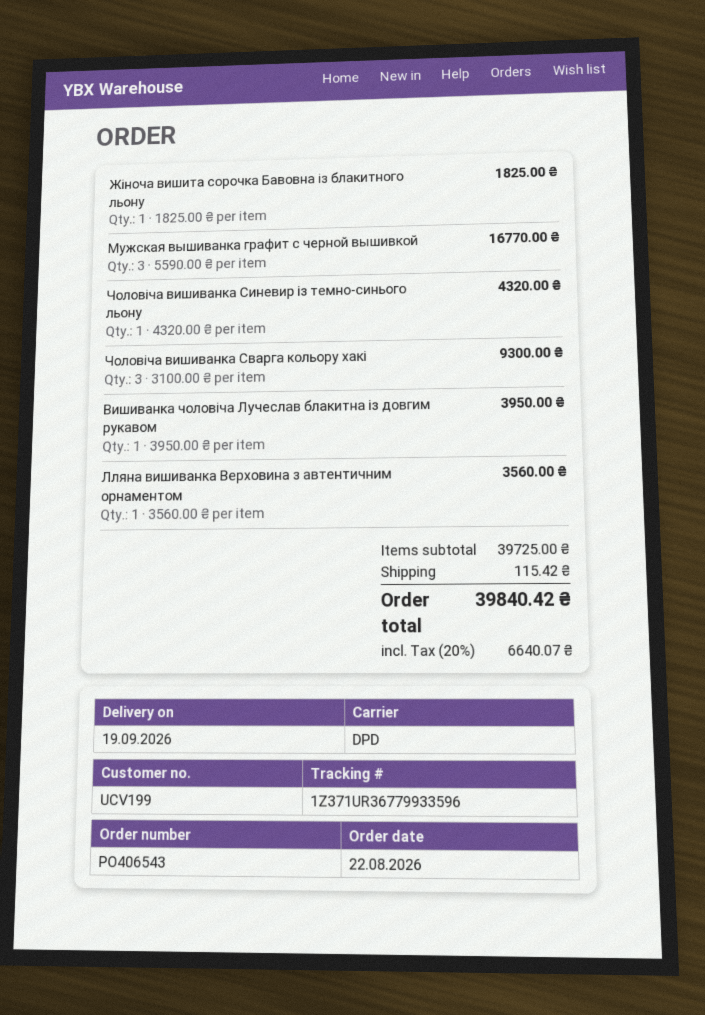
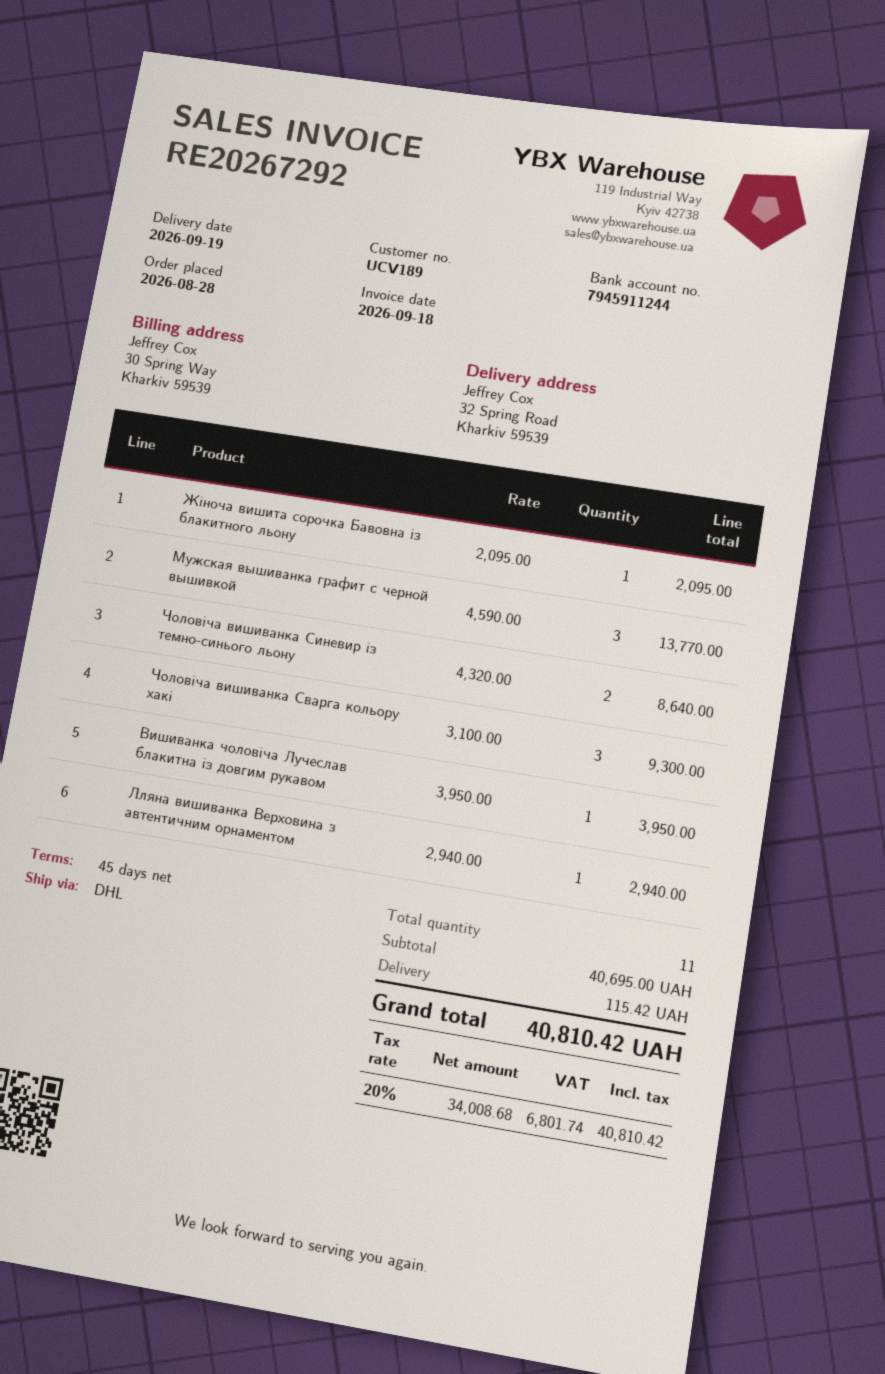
order date: 2026-08-22 -> 2026-08-28
customer number: UCV199 -> UCV189
shipping method: DPD -> DHL
Жіноча вишита сорочка Бавовна із блакитного льону: 1 x 1825.00 = 1825.00 -> 1 x 2095.00 = 2095.00
Мужская вышиванка графит с черной вышивкой: 3 x 5590.00 = 16770.00 -> 3 x 4590.00 = 13770.00
Чоловіча вишиванка Синевир із темно-синього льону: 1 x 4320.00 = 4320.00 -> 2 x 4320.00 = 8640.00
Лляна вишиванка Верховина з автентичним орнаментом: 1 x 3560.00 = 3560.00 -> 1 x 2940.00 = 2940.00
subtotal: 39725.00 -> 40695.00
tax: 20% = 6640.07 -> 20% = 6801.74
total: 39840.42 -> 40810.42

